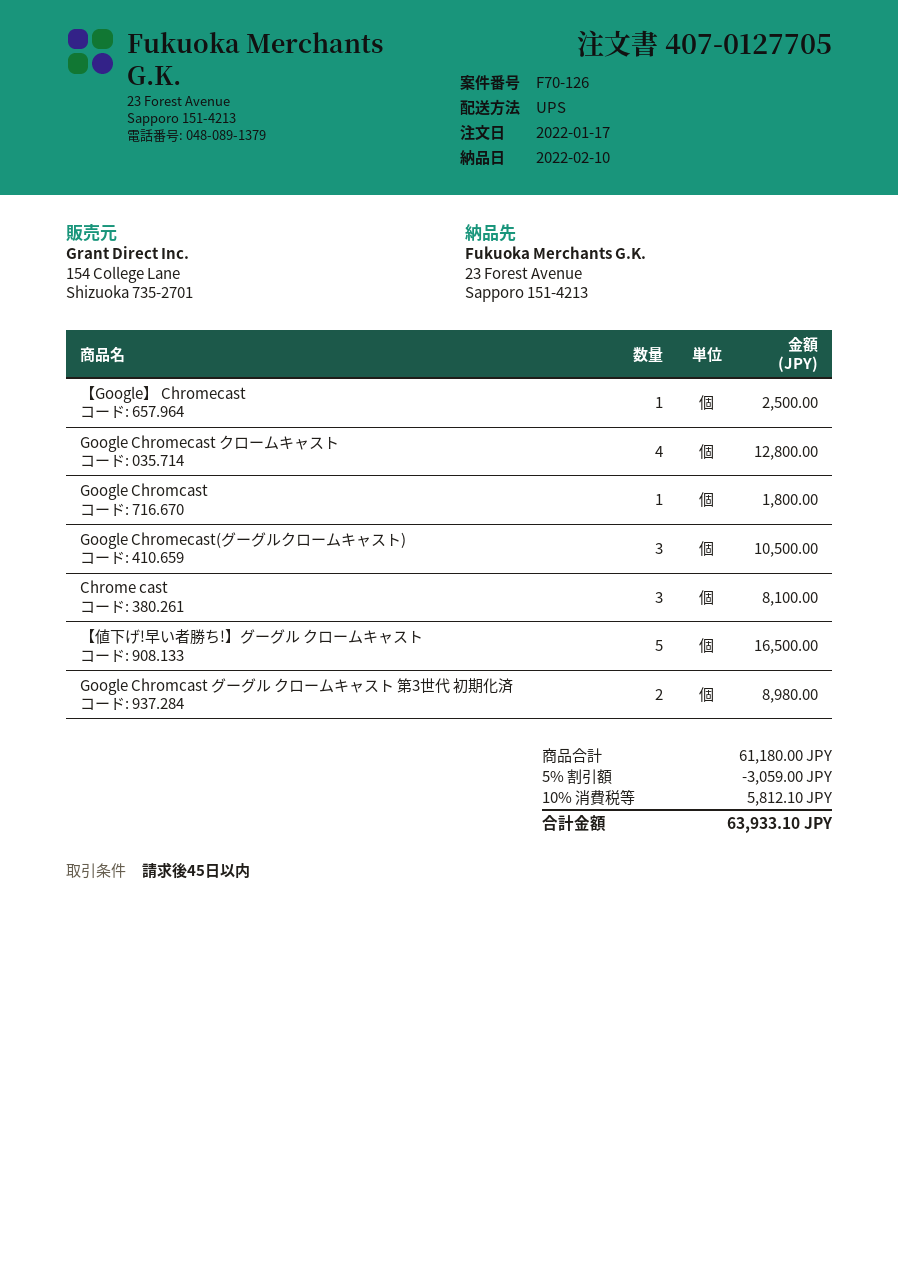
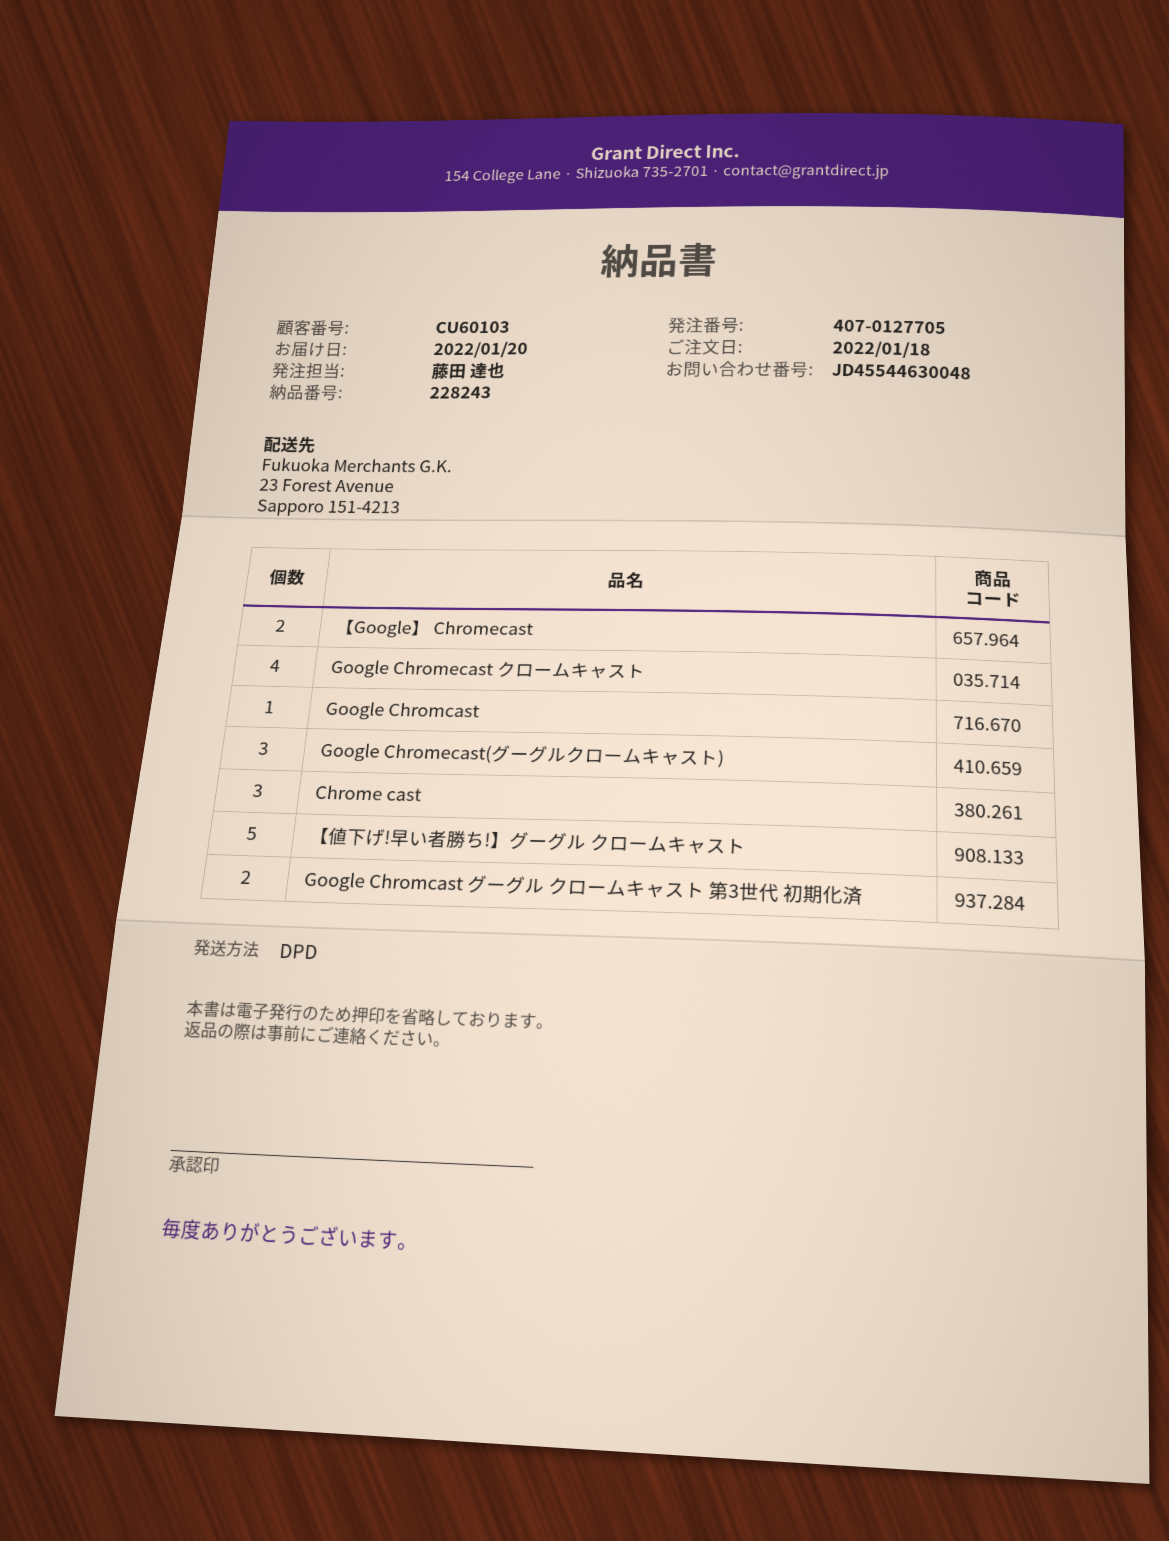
order date: 2022-01-17 -> 2022-01-18
delivery date: 2022-02-10 -> 2022-01-20
shipping method: UPS -> DPD
【Google】 Chromecast: 1 -> 2

